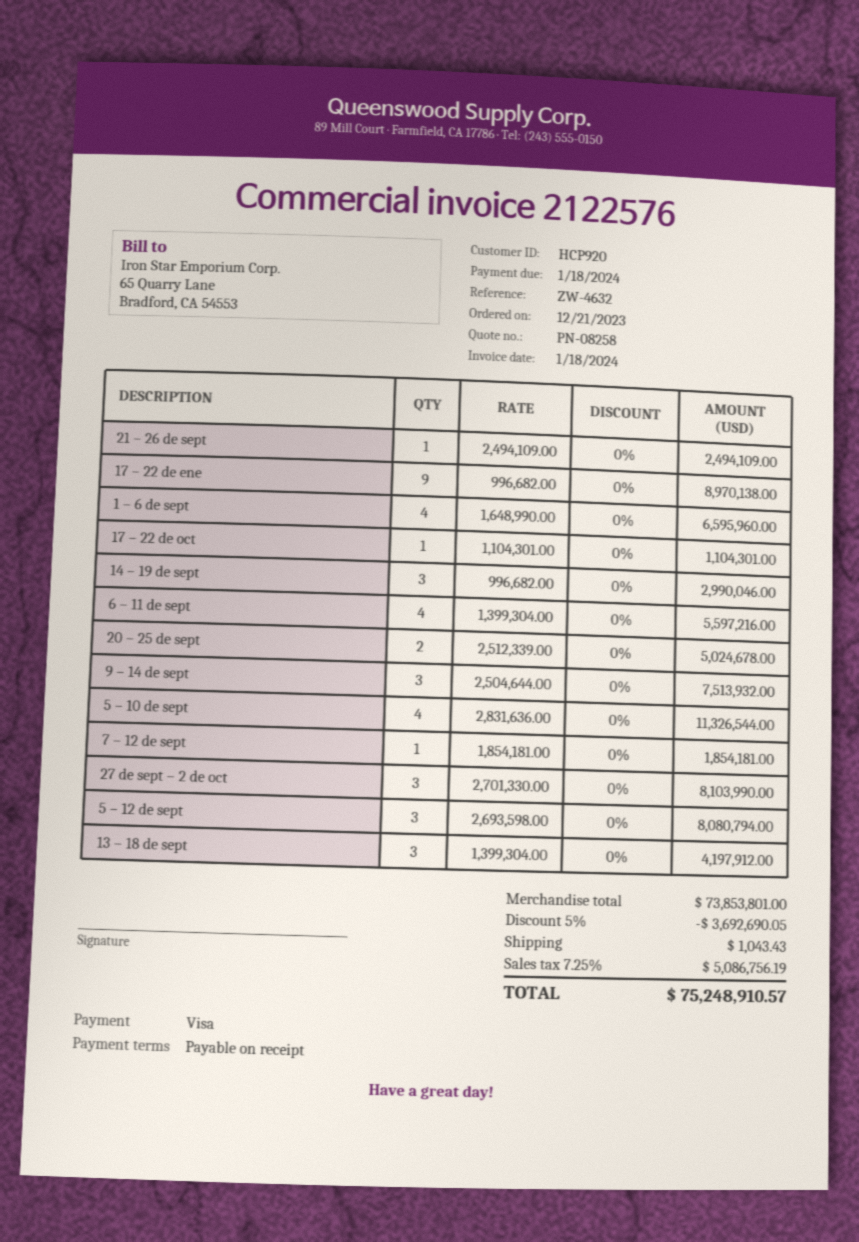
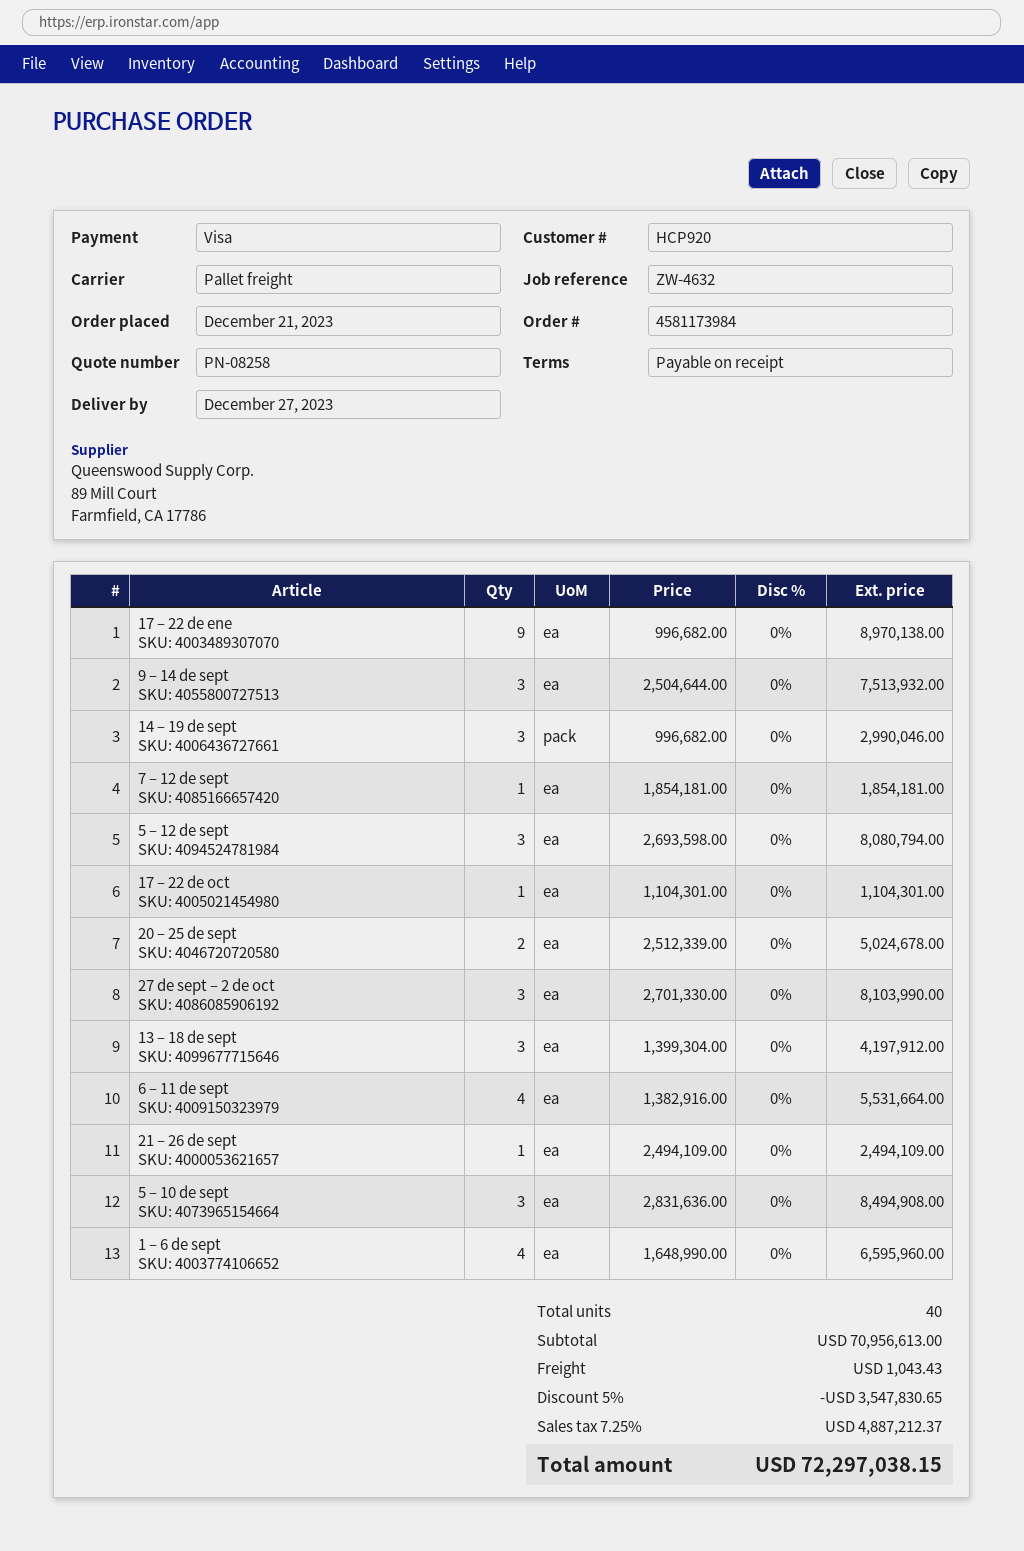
6 – 11 de sept: 4 x 1399304.00 = 5597216.00 -> 4 x 1382916.00 = 5531664.00
5 – 10 de sept: 4 x 2831636.00 = 11326544.00 -> 3 x 2831636.00 = 8494908.00
subtotal: 73853801.00 -> 70956613.00
discount: 5% = 3692690.05 -> 5% = 3547830.65
tax: 7.25% = 5086756.19 -> 7.25% = 4887212.37
total: 75248910.57 -> 72297038.15

